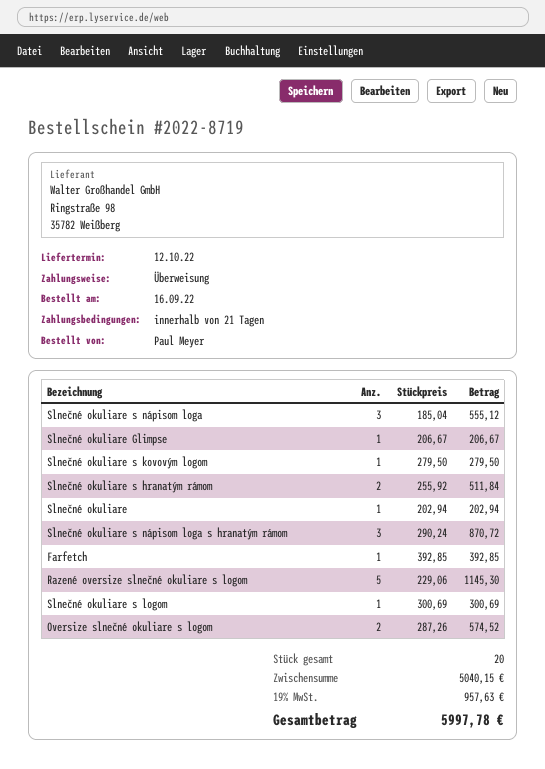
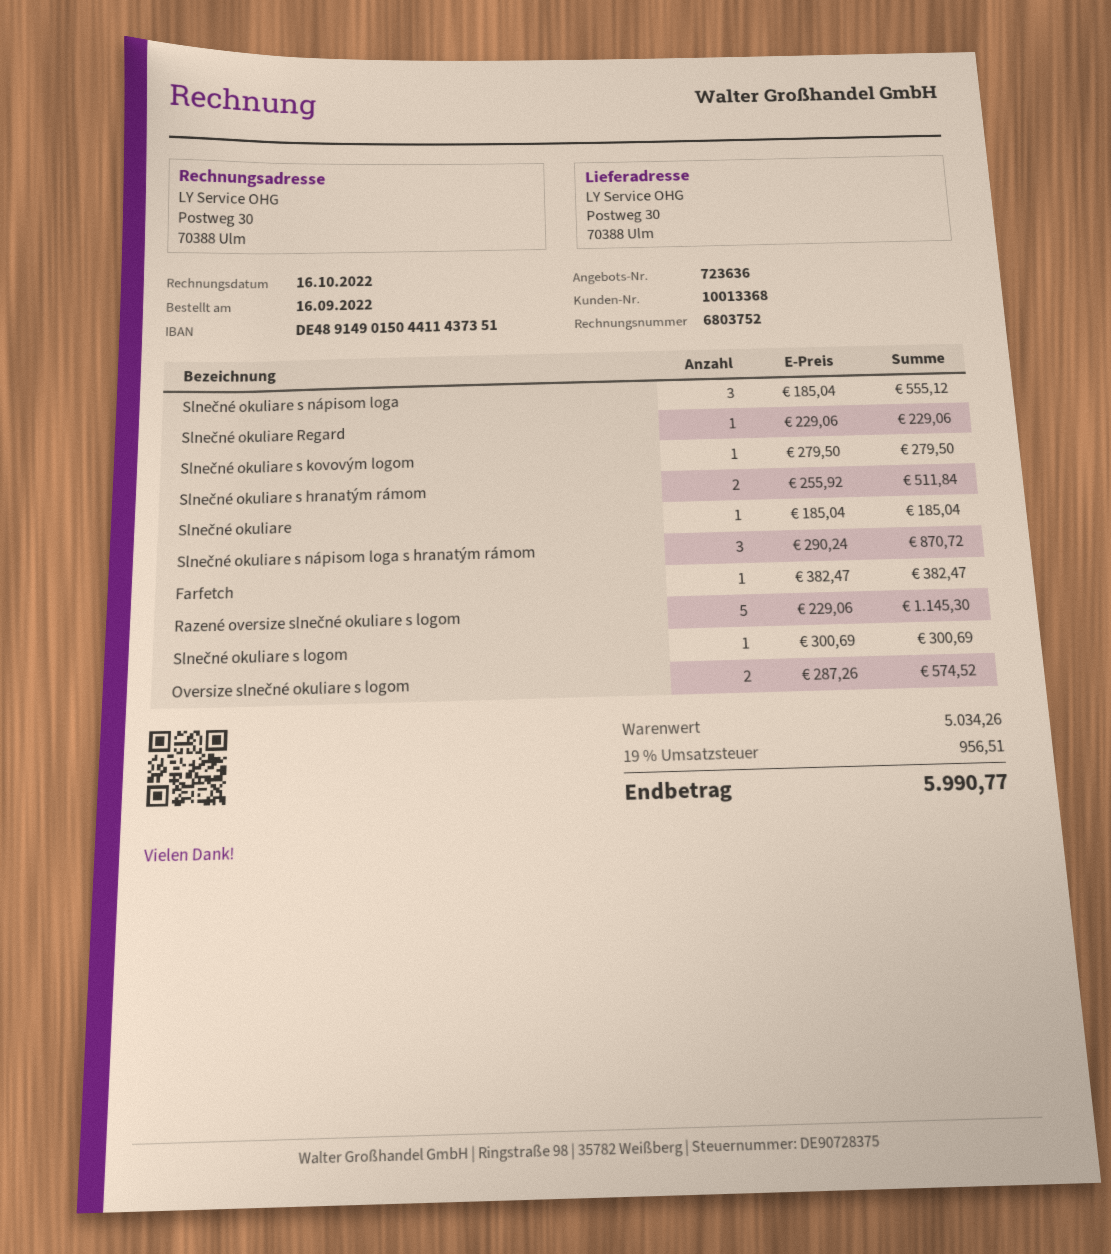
Slnečné okuliare Glimpse: 1 x 206.67 = 206.67 -> none
Slnečné okuliare: 1 x 202.94 = 202.94 -> 1 x 185.04 = 185.04
Farfetch: 1 x 392.85 = 392.85 -> 1 x 382.47 = 382.47
Slnečné okuliare Regard: none -> 1 x 229.06 = 229.06
subtotal: 5040.15 -> 5034.26
tax: 19% = 957.63 -> 19% = 956.51
total: 5997.78 -> 5990.77

